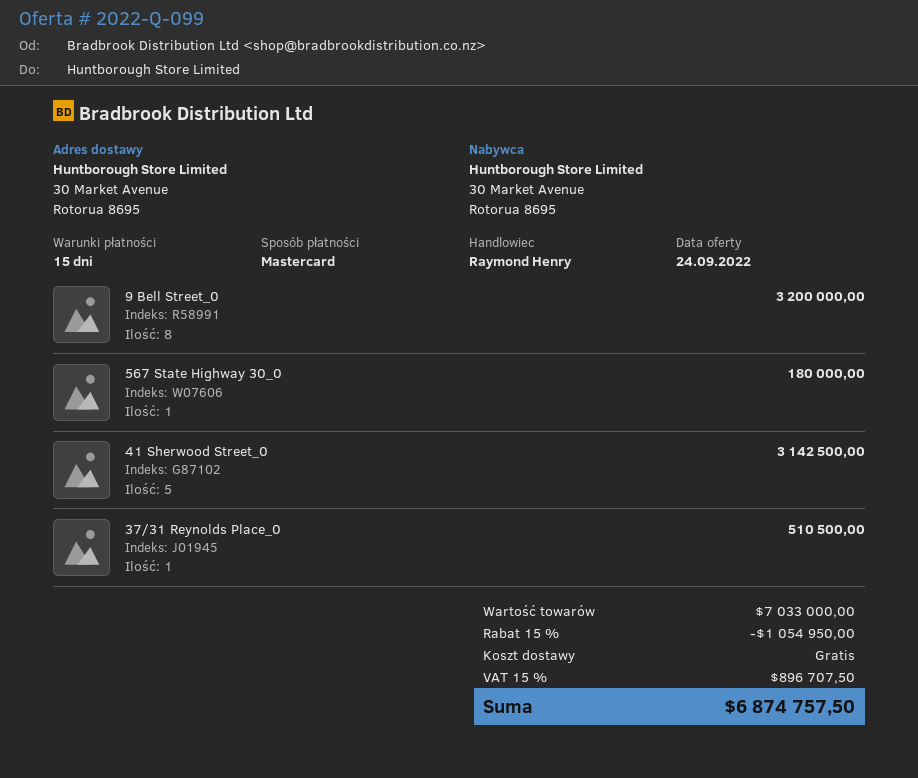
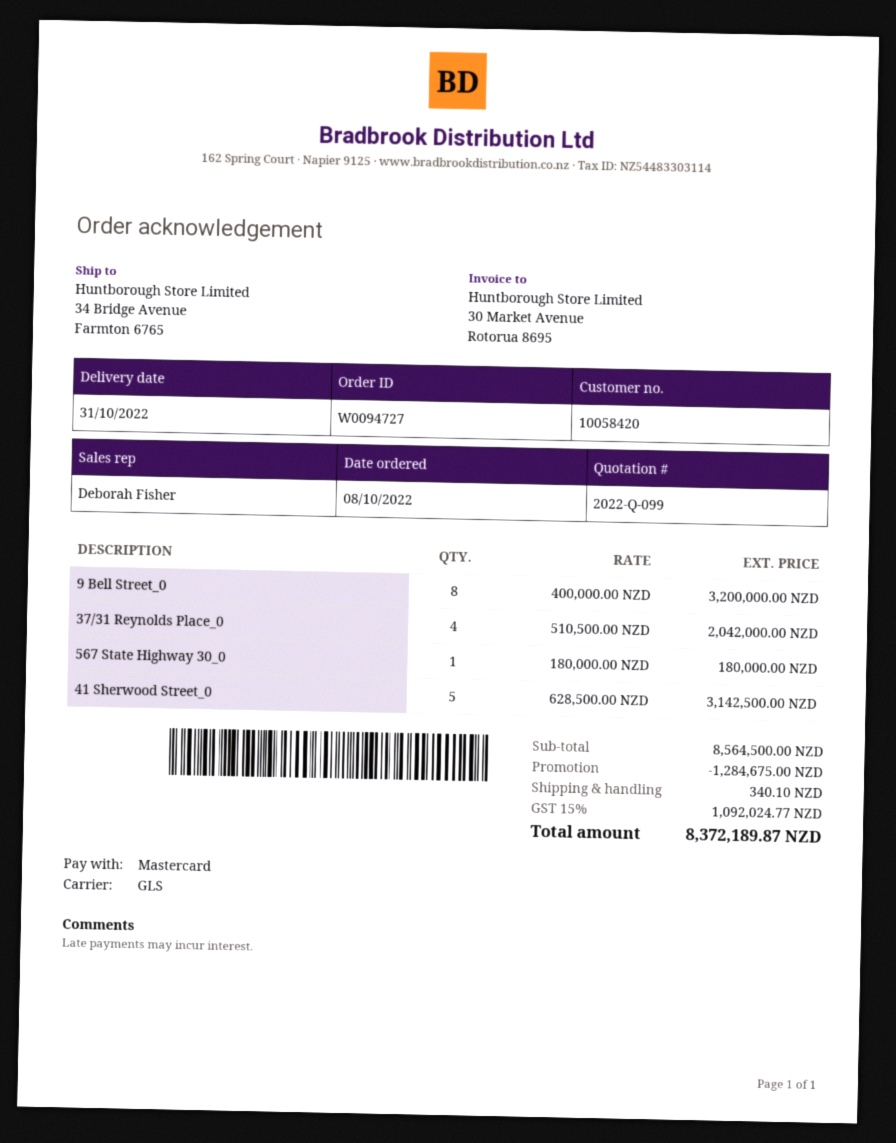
sales rep: Raymond Henry -> Deborah Fisher
ship to: 30 Market Avenue, Rotorua 8695 -> 34 Bridge Avenue, Farmton 6765
37/31 Reynolds Place_0: 1 for 510500.00 -> 4 for 2042000.00
subtotal: 7033000.00 -> 8564500.00
discount: 1054950.00 -> 1284675.00
shipping: 0.00 -> 340.10
tax: 15% = 896707.50 -> 15% = 1092024.77
total: 6874757.50 -> 8372189.87

